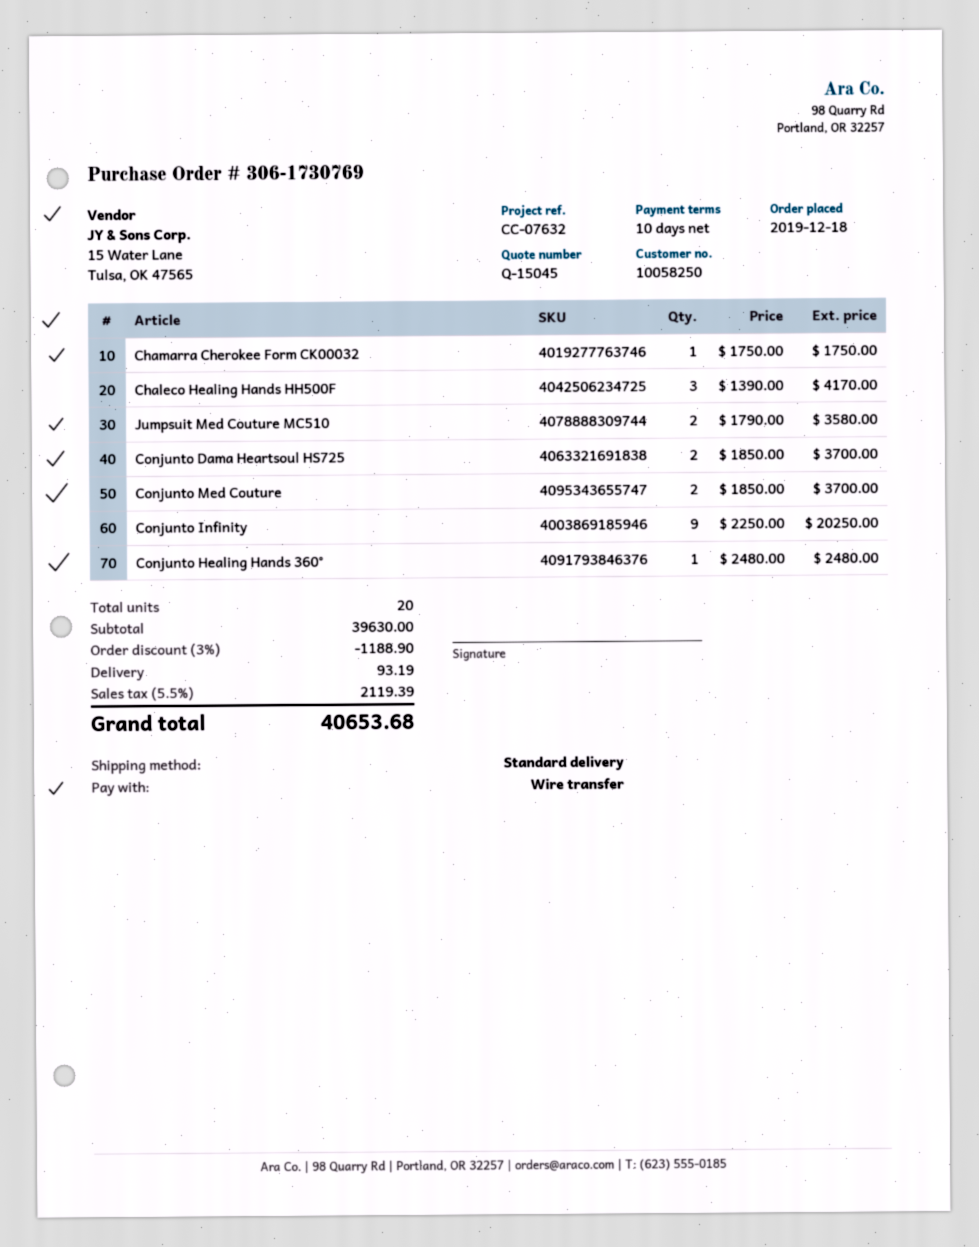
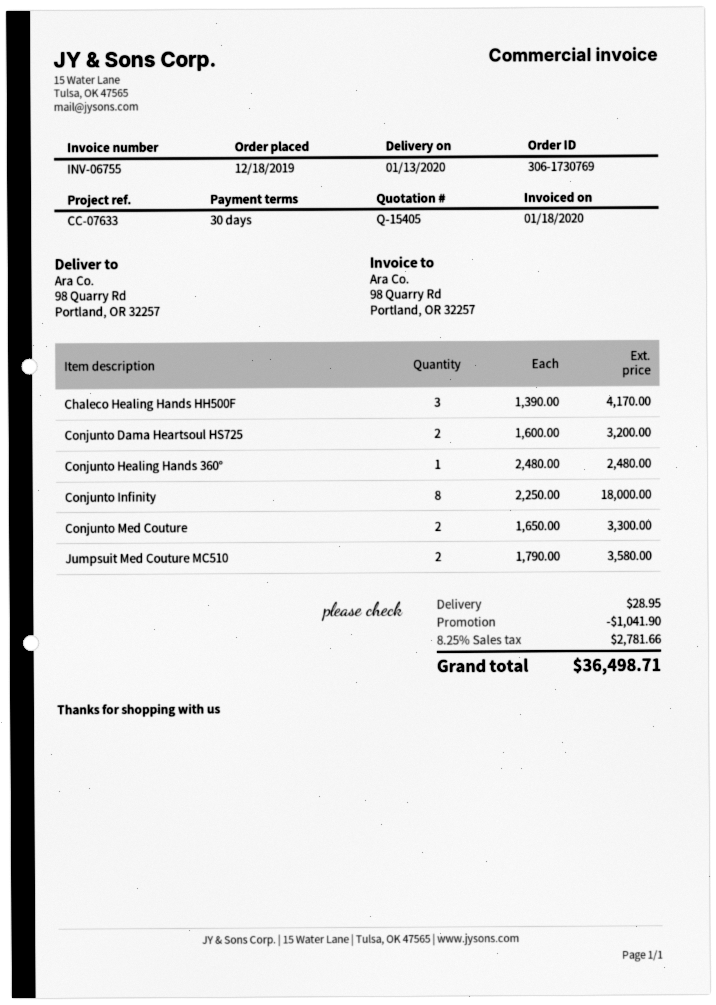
quote number: Q-15045 -> Q-15405
payment terms: 10 days -> 30 days
reference: CC-07632 -> CC-07633
Chamarra Cherokee Form CK00032: 1 x 1750.00 = 1750.00 -> none
Conjunto Dama Heartsoul HS725: 2 x 1850.00 = 3700.00 -> 2 x 1600.00 = 3200.00
Conjunto Med Couture: 2 x 1850.00 = 3700.00 -> 2 x 1650.00 = 3300.00
Conjunto Infinity: 9 x 2250.00 = 20250.00 -> 8 x 2250.00 = 18000.00
discount: 1188.90 -> 1041.90
shipping: 93.19 -> 28.95
tax: 5.5% = 2119.39 -> 8.25% = 2781.66
total: 40653.68 -> 36498.71

